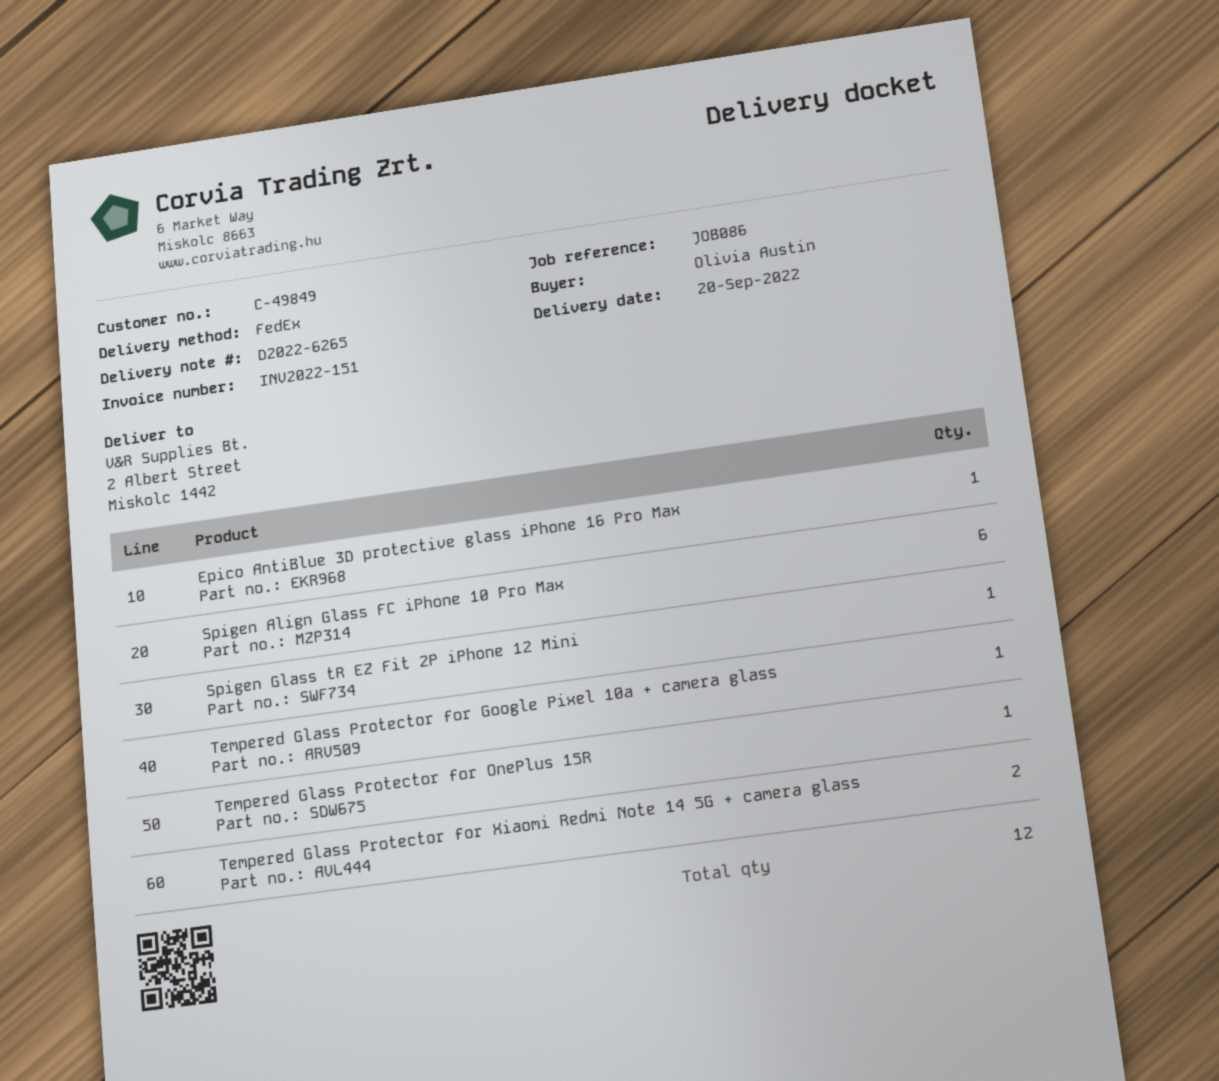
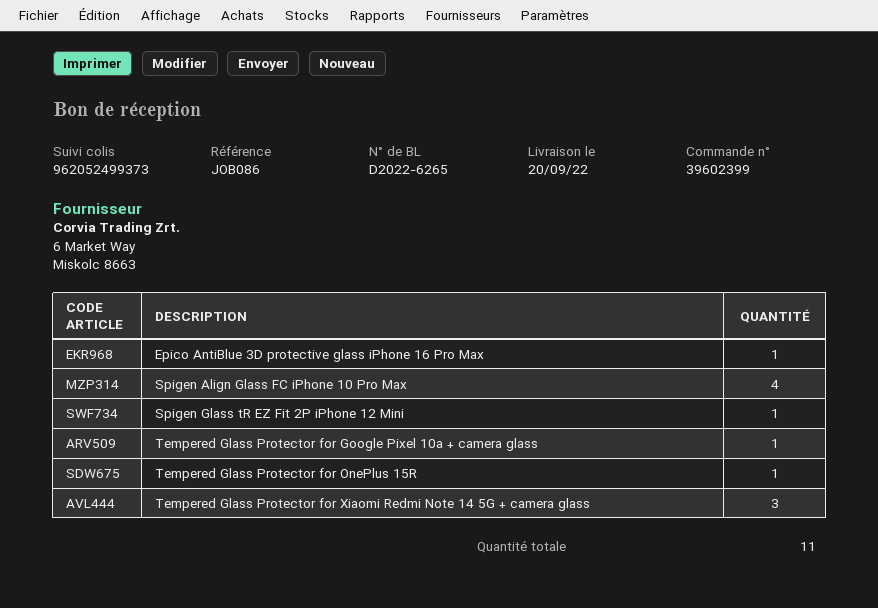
Spigen Align Glass FC iPhone 10 Pro Max: 6 -> 4
Tempered Glass Protector for Xiaomi Redmi Note 14 5G + camera glass: 2 -> 3
total quantity: 12 -> 11

